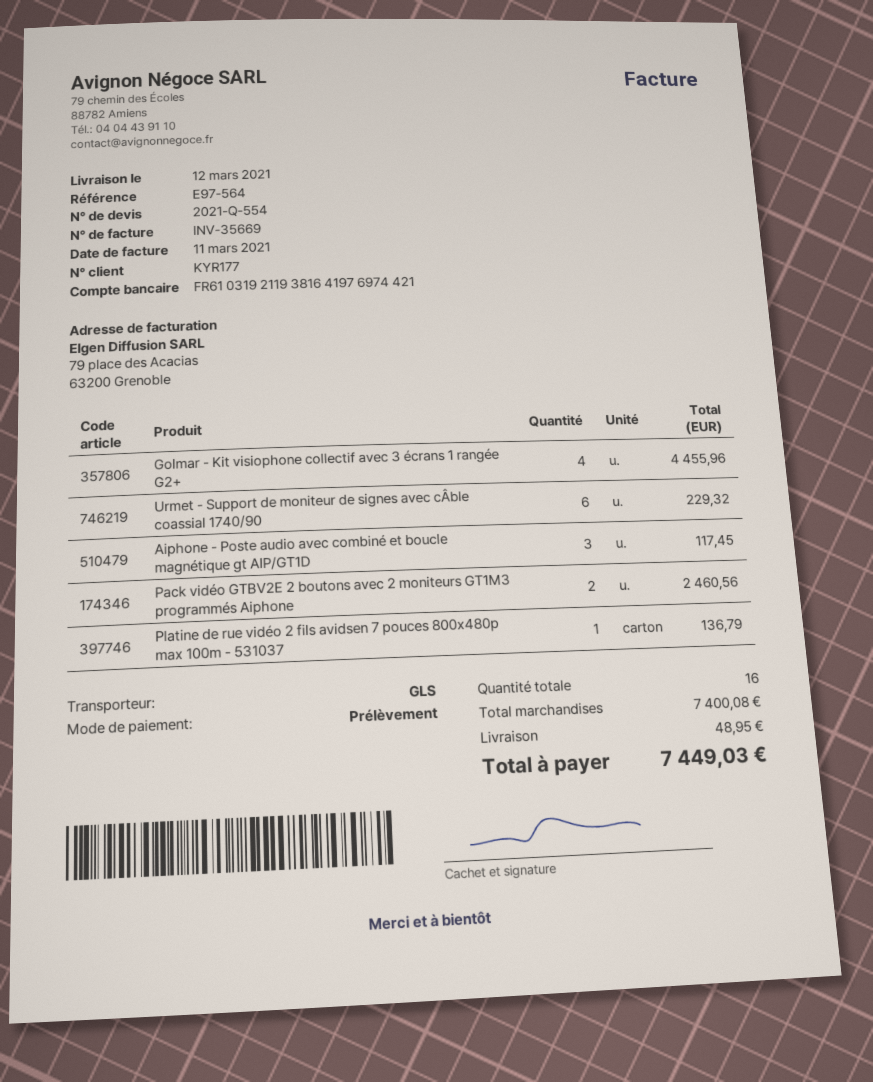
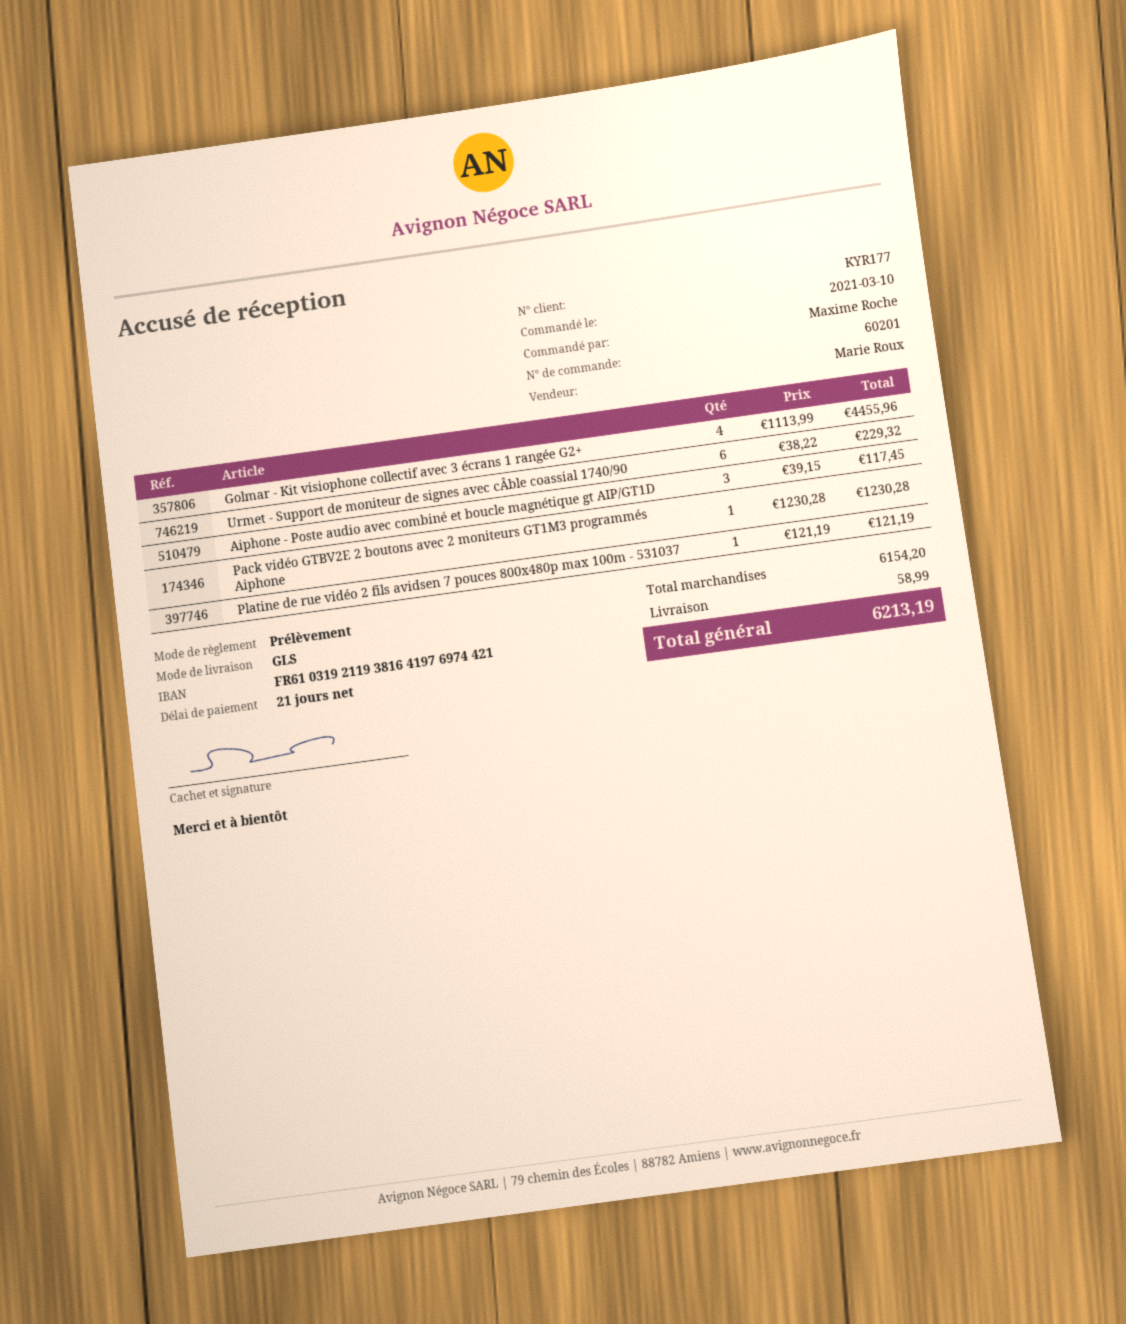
Pack vidéo GTBV2E 2 boutons avec 2 moniteurs GT1M3 programmés Aiphone: 2 for 2460.56 -> 1 for 1230.28
Platine de rue vidéo 2 fils avidsen 7 pouces 800x480p max 100m - 531037: 1 for 136.79 -> 1 for 121.19
subtotal: 7400.08 -> 6154.20
shipping: 48.95 -> 58.99
total: 7449.03 -> 6213.19

